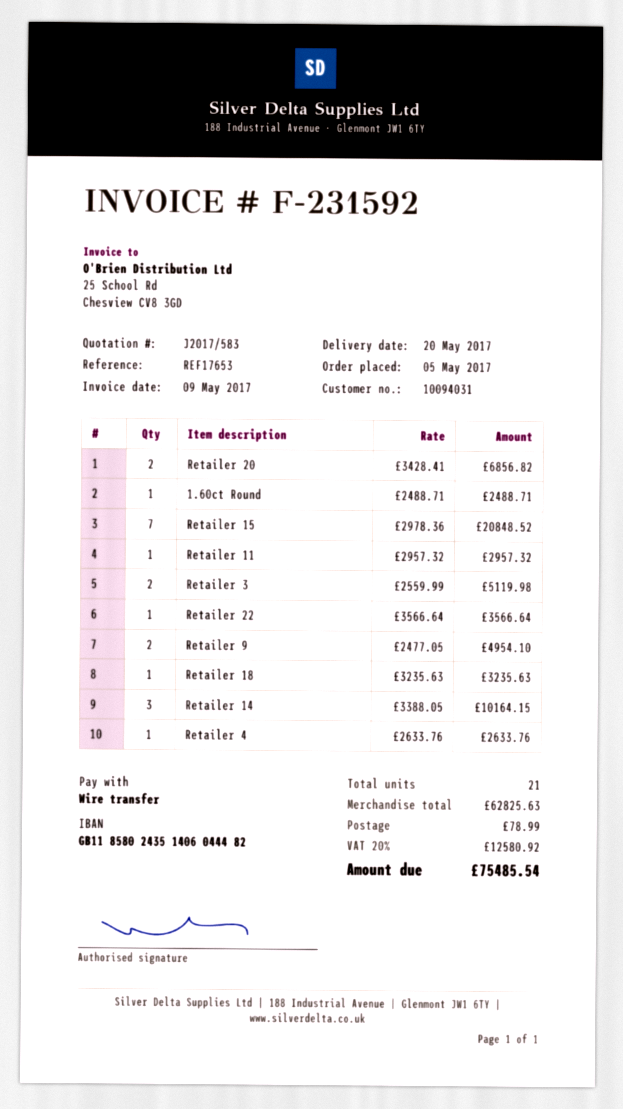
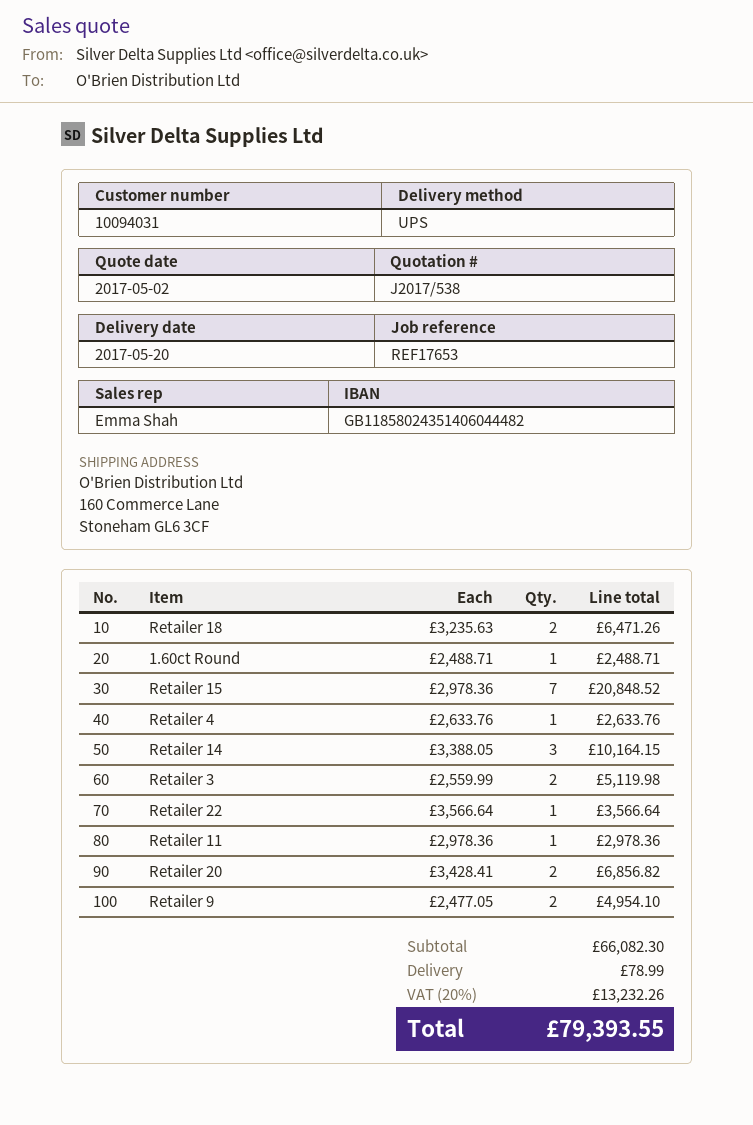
quote number: J2017/583 -> J2017/538
Retailer 11: 1 x 2957.32 = 2957.32 -> 1 x 2978.36 = 2978.36
Retailer 18: 1 x 3235.63 = 3235.63 -> 2 x 3235.63 = 6471.26
subtotal: 62825.63 -> 66082.30
tax: 20% = 12580.92 -> 20% = 13232.26
total: 75485.54 -> 79393.55

